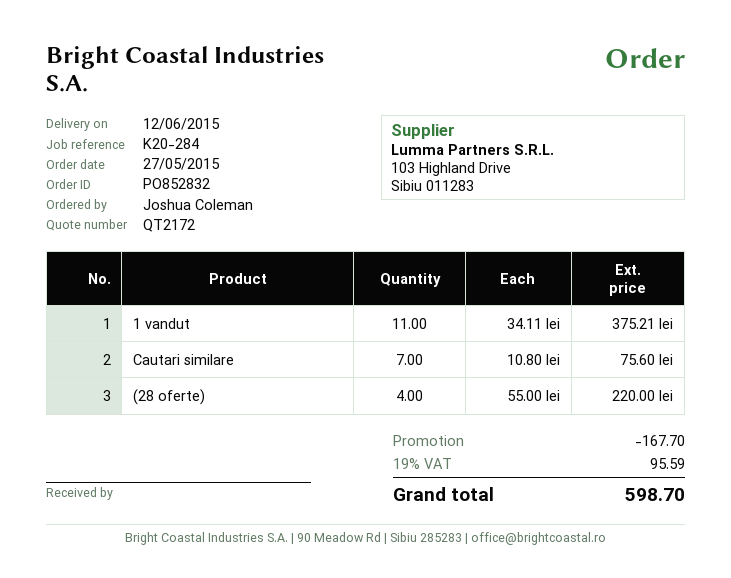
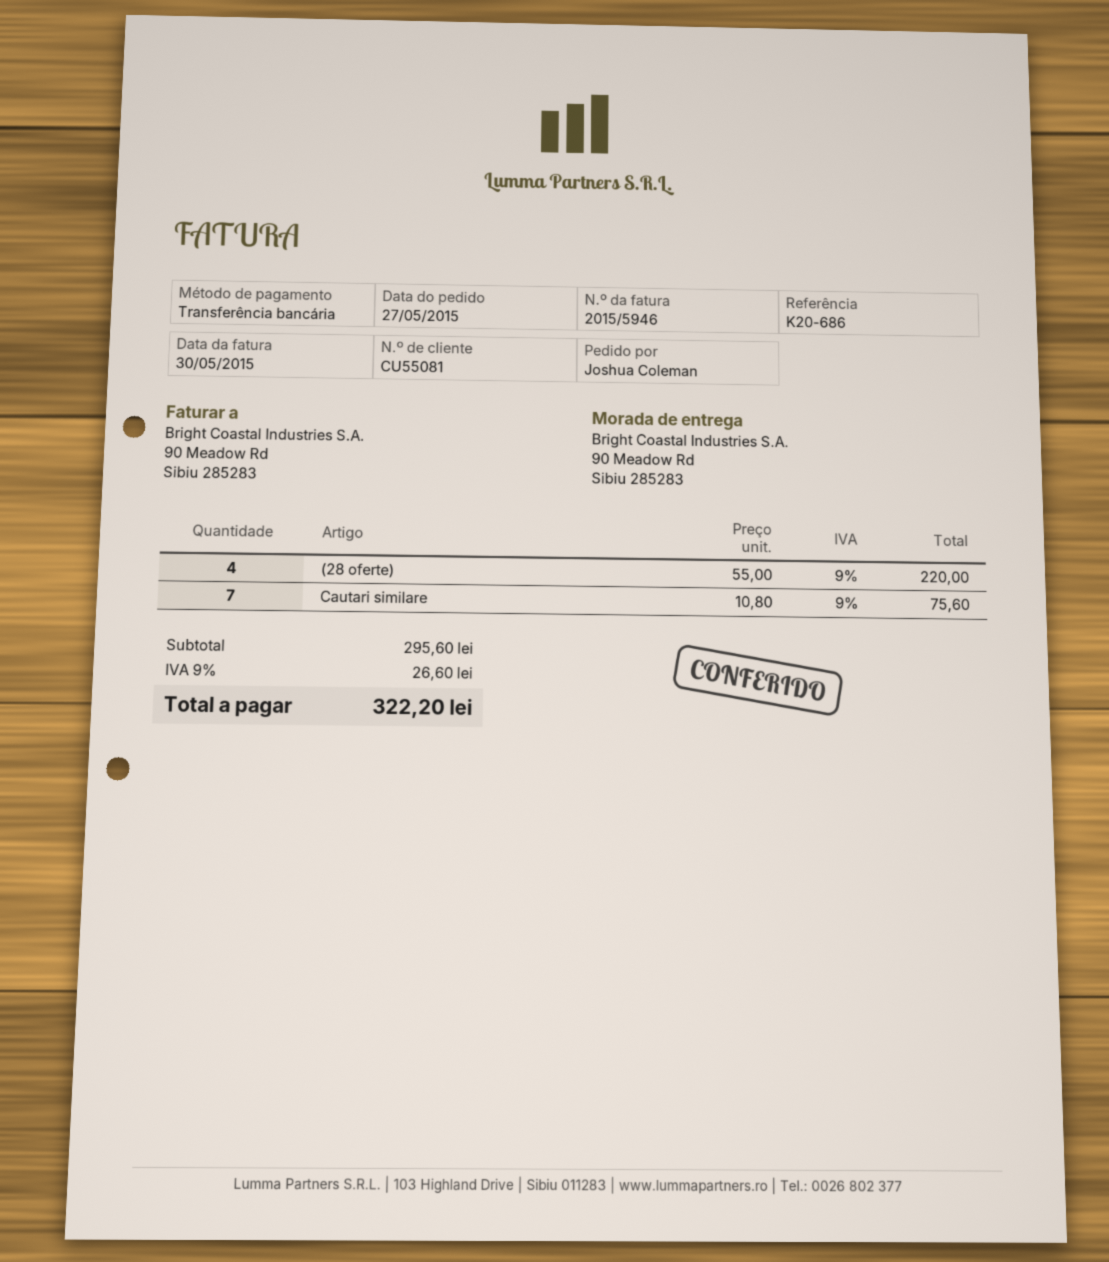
reference: K20-284 -> K20-686
1 vandut: 11 x 34.11 = 375.21 -> none
discount: 167.70 -> none
tax: 19% = 95.59 -> 9% = 26.60
total: 598.70 -> 322.20

